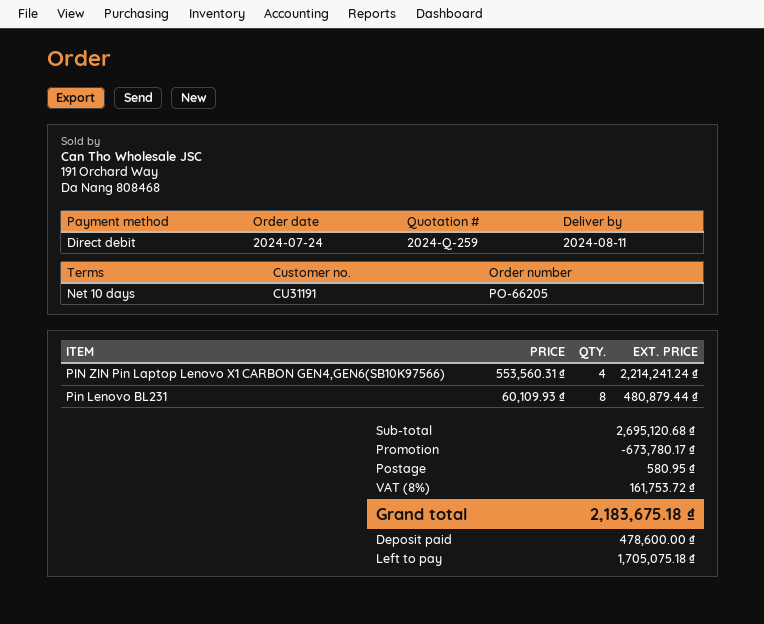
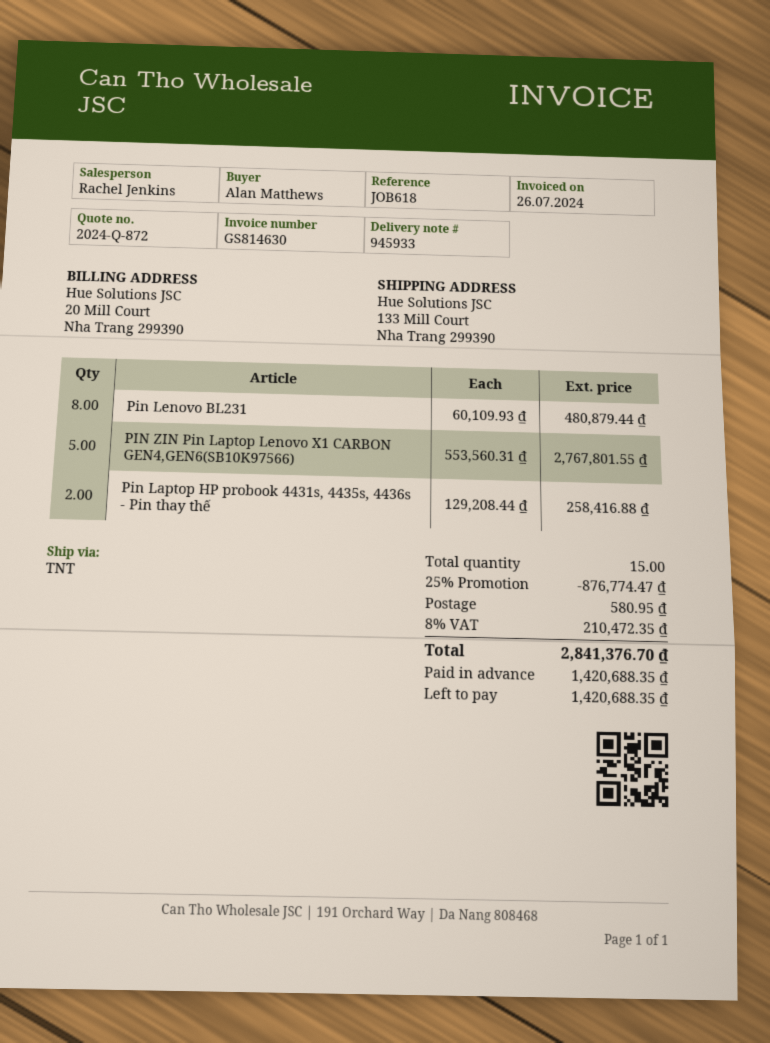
quote number: 2024-Q-259 -> 2024-Q-872
PIN ZIN Pin Laptop Lenovo X1 CARBON GEN4,GEN6(SB10K97566): 4 x 553560.31 = 2214241.24 -> 5 x 553560.31 = 2767801.55
Pin Laptop HP probook 4431s, 4435s, 4436s - Pin thay thế: none -> 2 x 129208.44 = 258416.88
discount: 673780.17 -> 876774.47
tax: 8% = 161753.72 -> 8% = 210472.35
total: 2183675.18 -> 2841376.70
deposit: 478600.00 -> 1420688.35
balance: 1705075.18 -> 1420688.35

